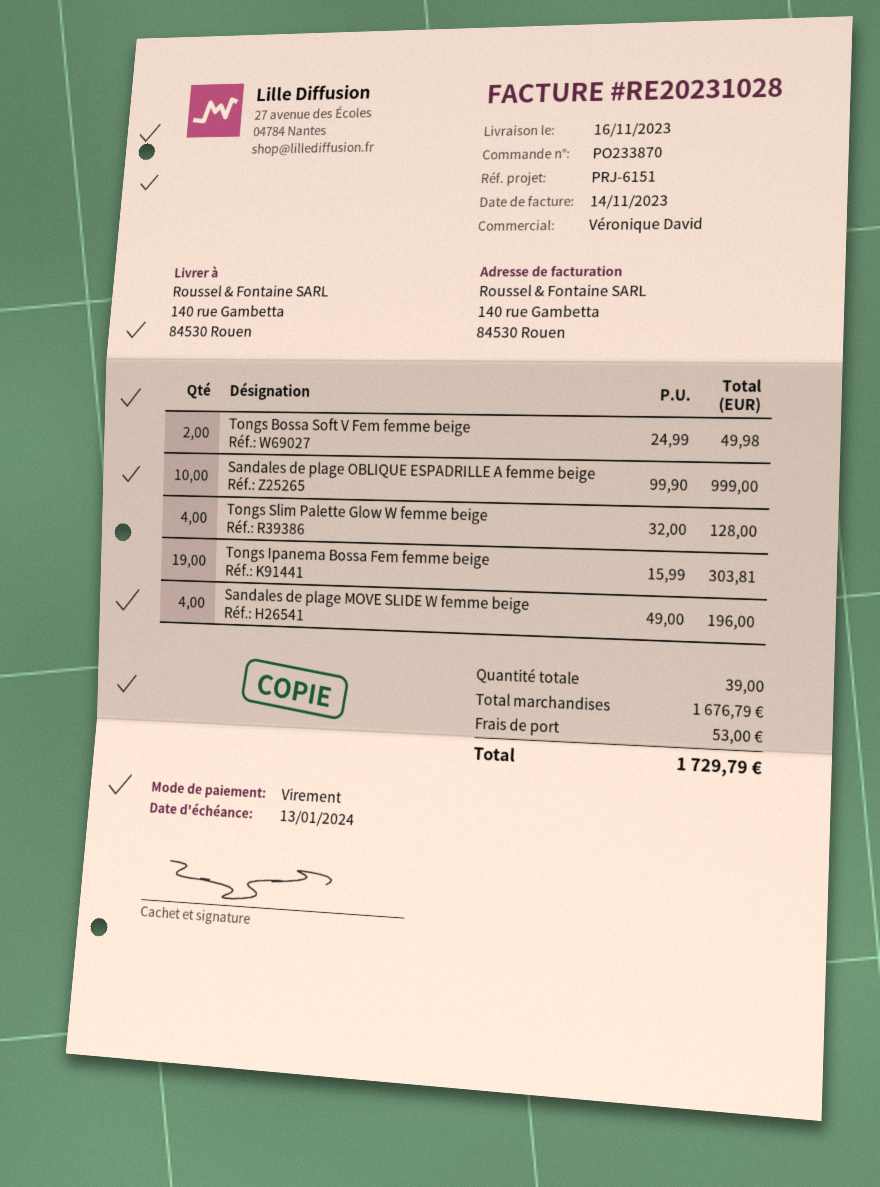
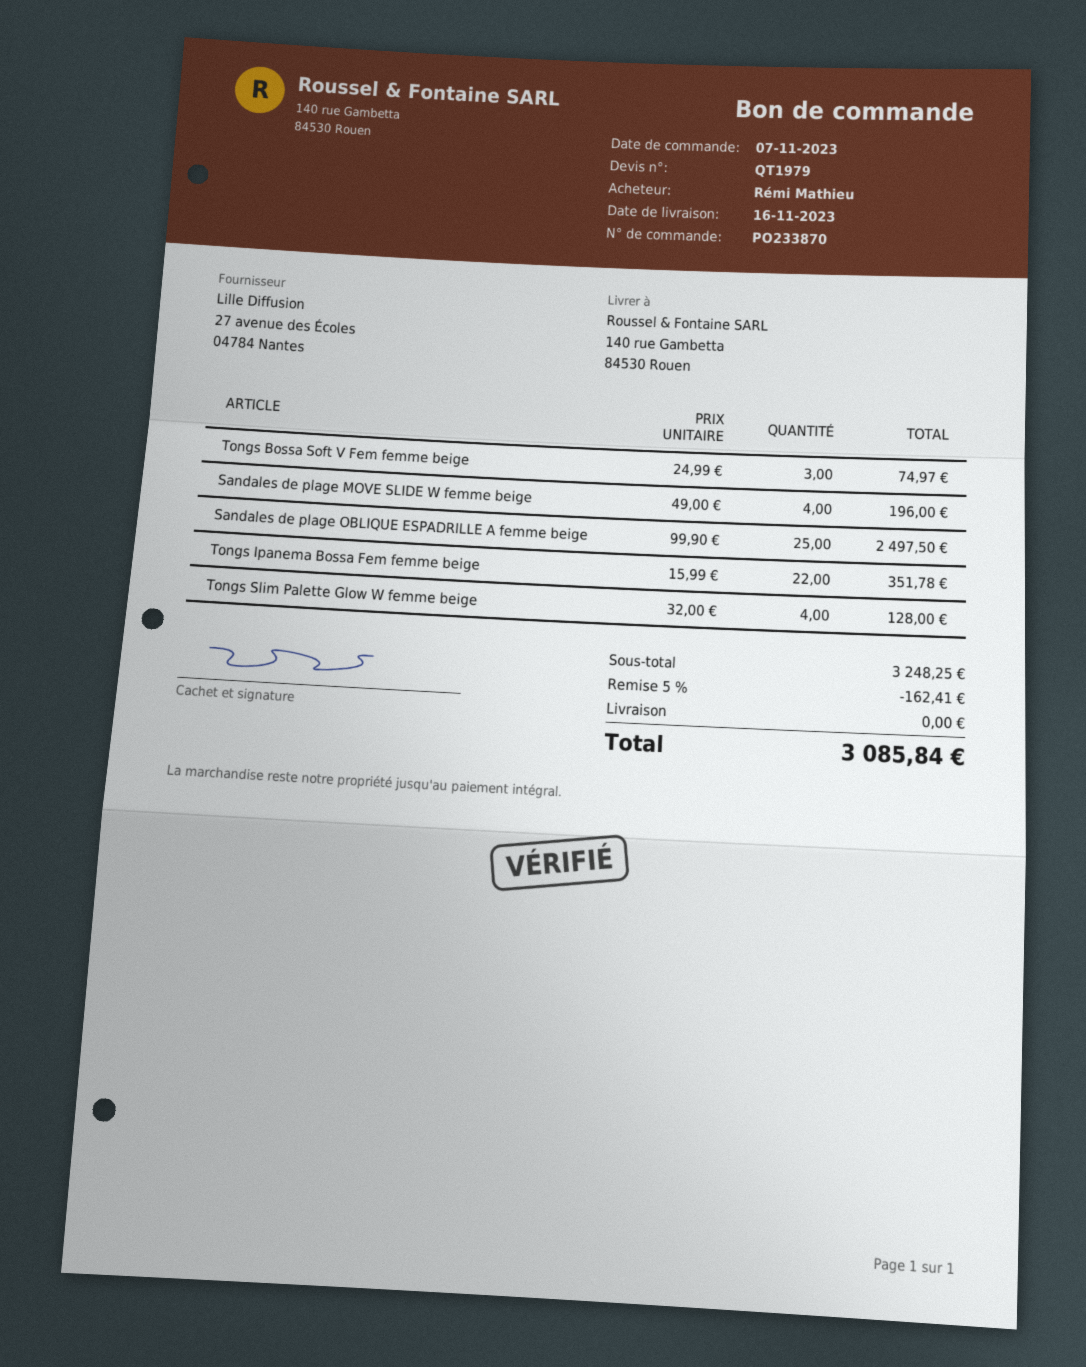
Tongs Bossa Soft V Fem femme beige: 2 x 24.99 = 49.98 -> 3 x 24.99 = 74.97
Sandales de plage OBLIQUE ESPADRILLE A femme beige: 10 x 99.90 = 999.00 -> 25 x 99.90 = 2497.50
Tongs Ipanema Bossa Fem femme beige: 19 x 15.99 = 303.81 -> 22 x 15.99 = 351.78
subtotal: 1676.79 -> 3248.25
discount: none -> 5% = 162.41
shipping: 53.00 -> 0.00
total: 1729.79 -> 3085.84

